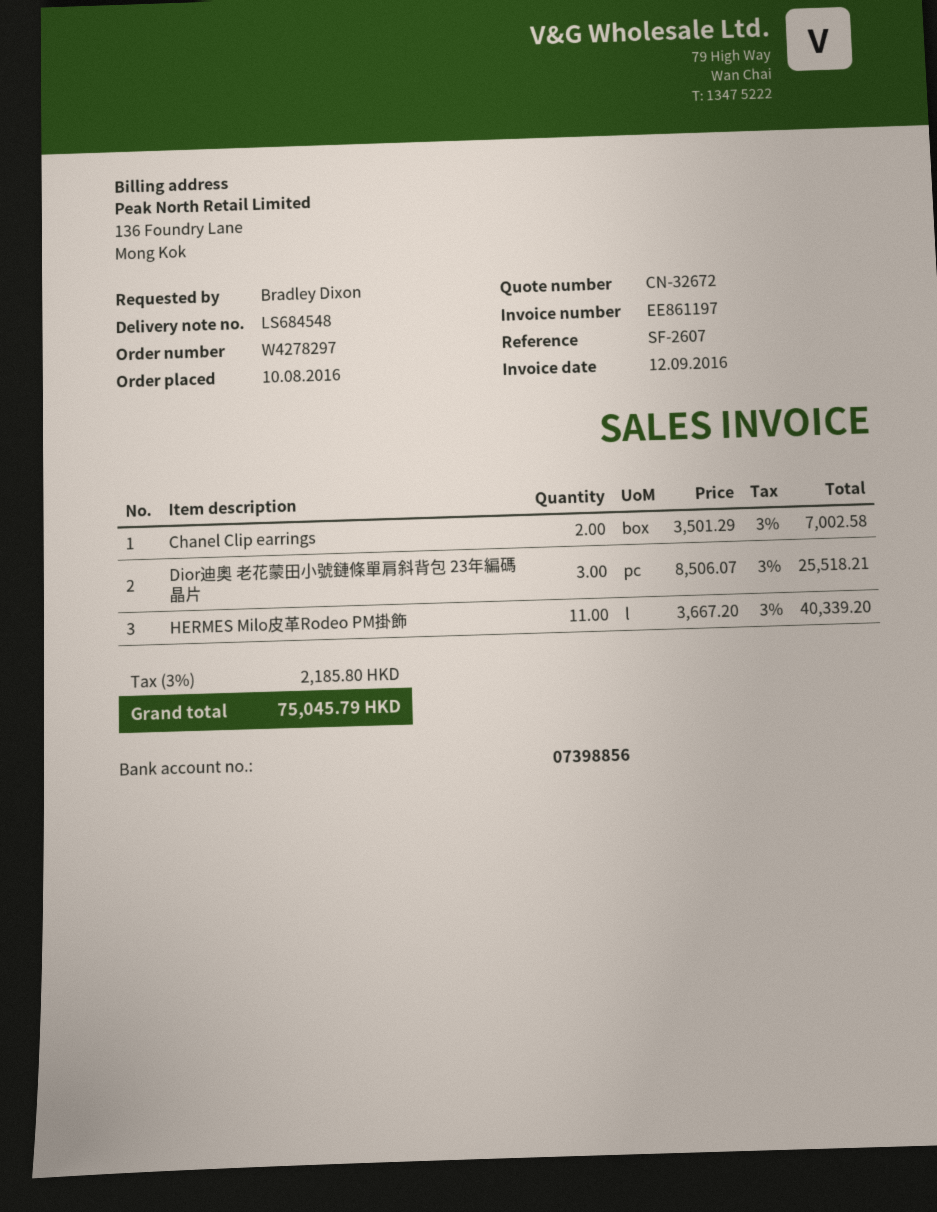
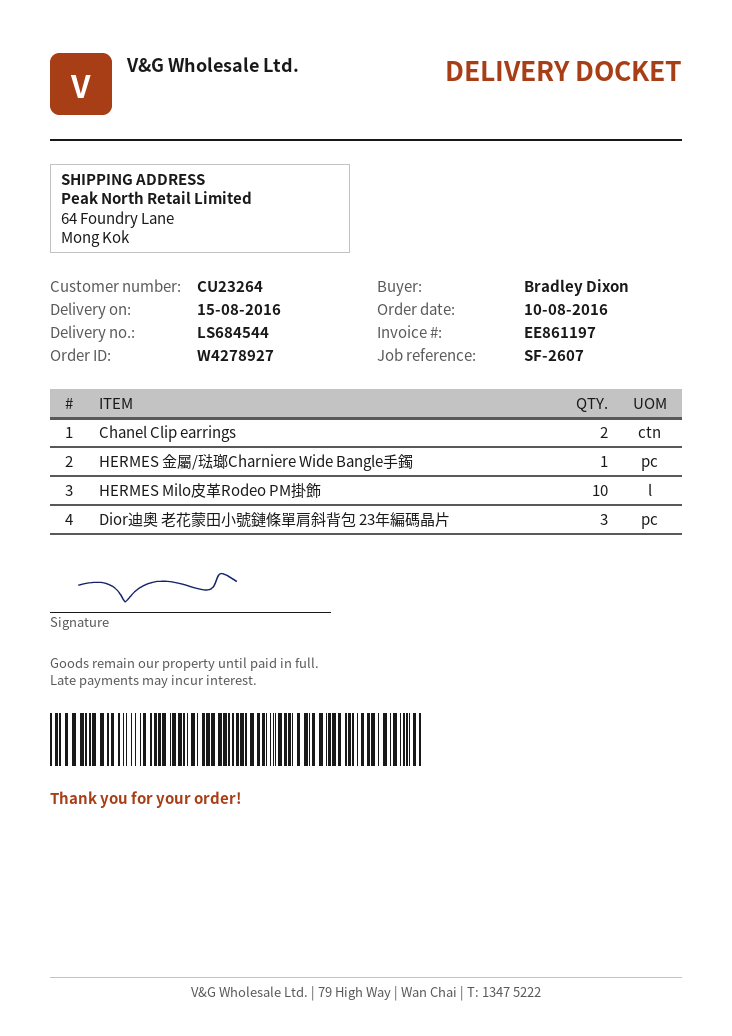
order number: W4278297 -> W4278927
delivery note number: LS684548 -> LS684544
HERMES Milo皮革Rodeo PM掛飾: 11 -> 10
HERMES 金屬/琺瑯Charniere Wide Bangle手鐲: none -> 1

